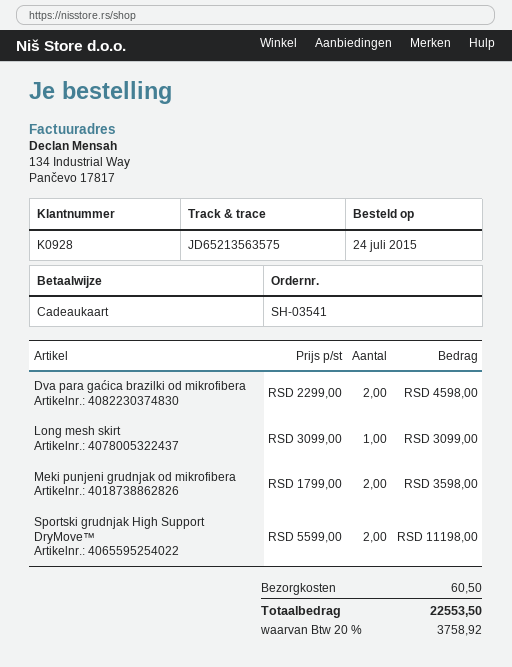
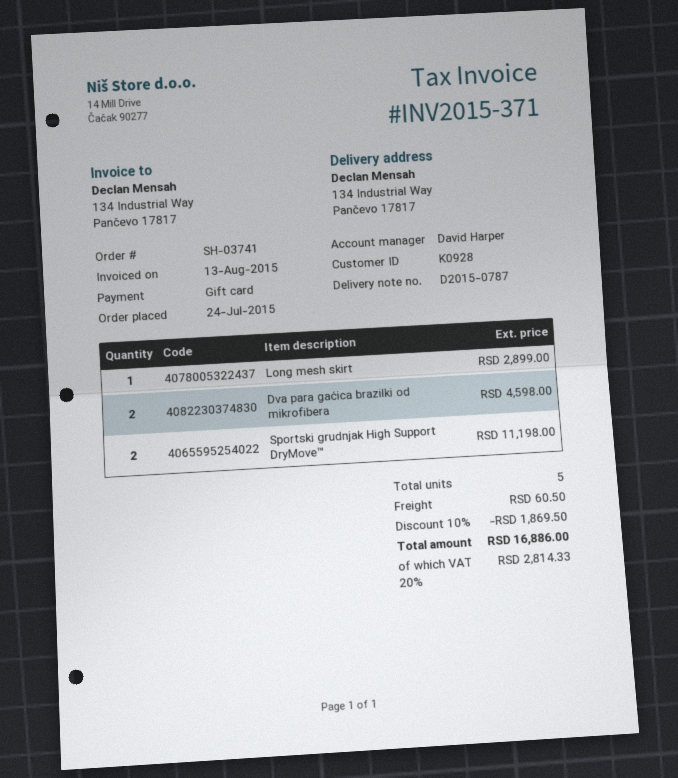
order number: SH-03541 -> SH-03741
Long mesh skirt: 1 for 3099.00 -> 1 for 2899.00
Meki punjeni grudnjak od mikrofibera: 2 for 3598.00 -> none
discount: none -> 10% = 1869.50
tax: 20% = 3758.92 -> 20% = 2814.33
total: 22553.50 -> 16886.00

